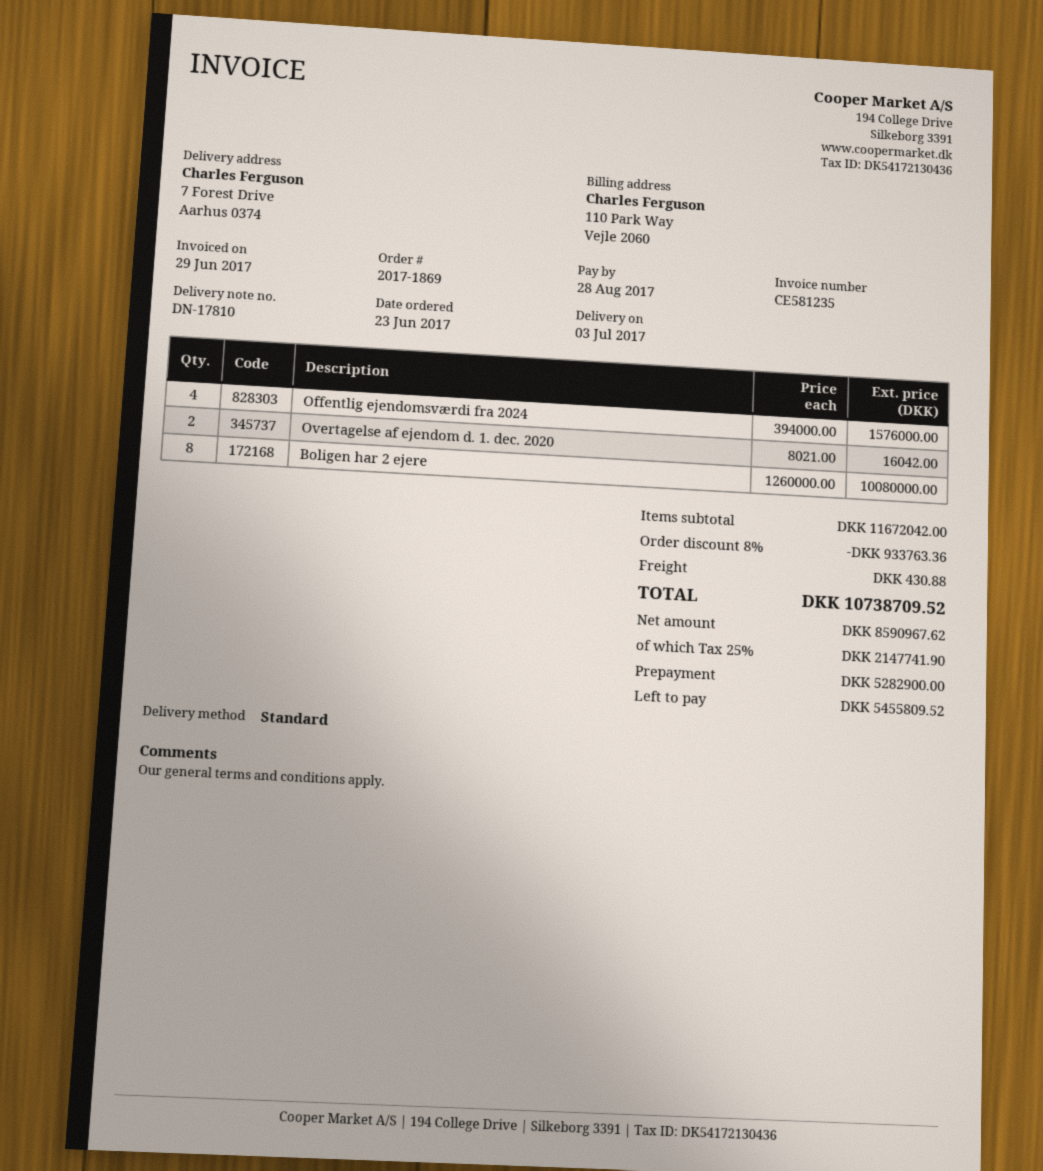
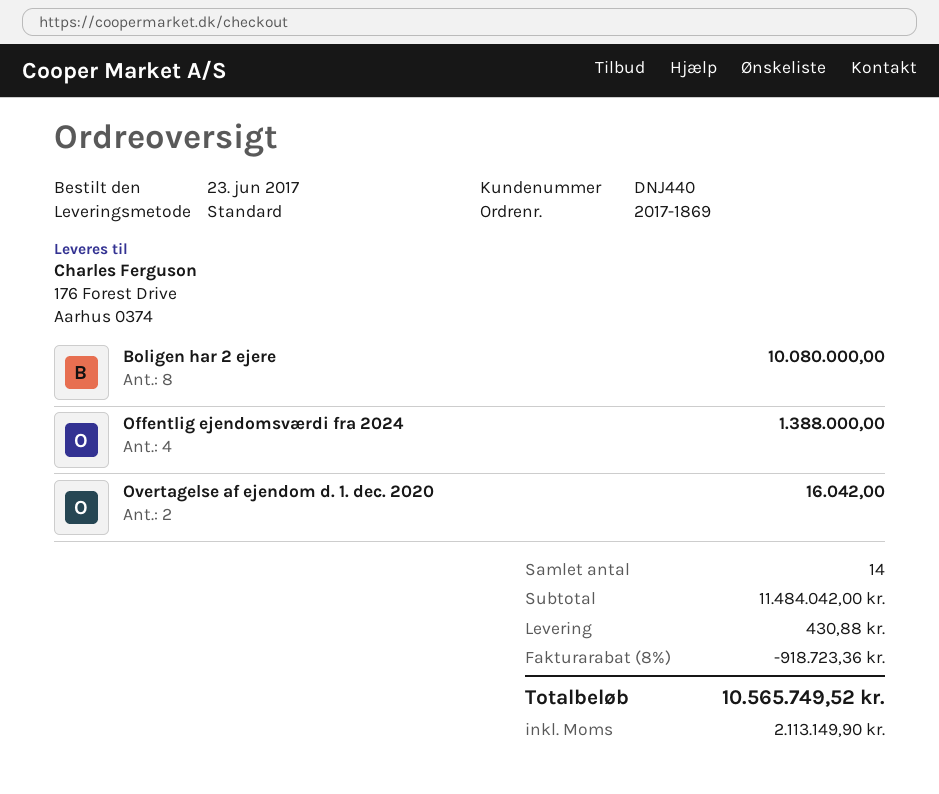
ship to: 7 Forest Drive, Aarhus 0374 -> 176 Forest Drive, Aarhus 0374
Offentlig ejendomsværdi fra 2024: 4 for 1576000.00 -> 4 for 1388000.00
subtotal: 11672042.00 -> 11484042.00
discount: 8% = 933763.36 -> 8% = 918723.36
tax: 2147741.90 -> 2113149.90
total: 10738709.52 -> 10565749.52

